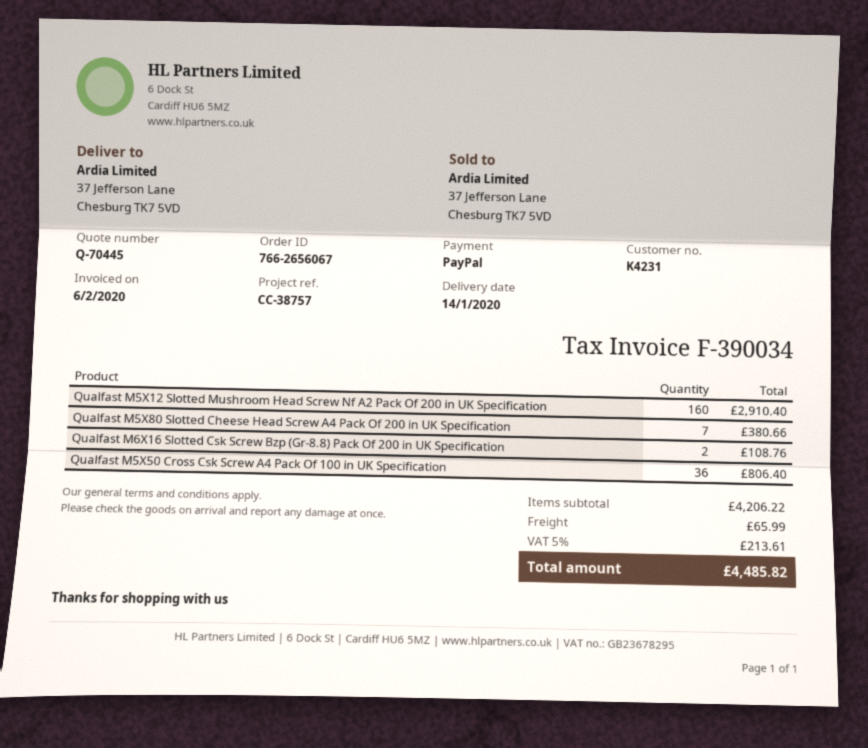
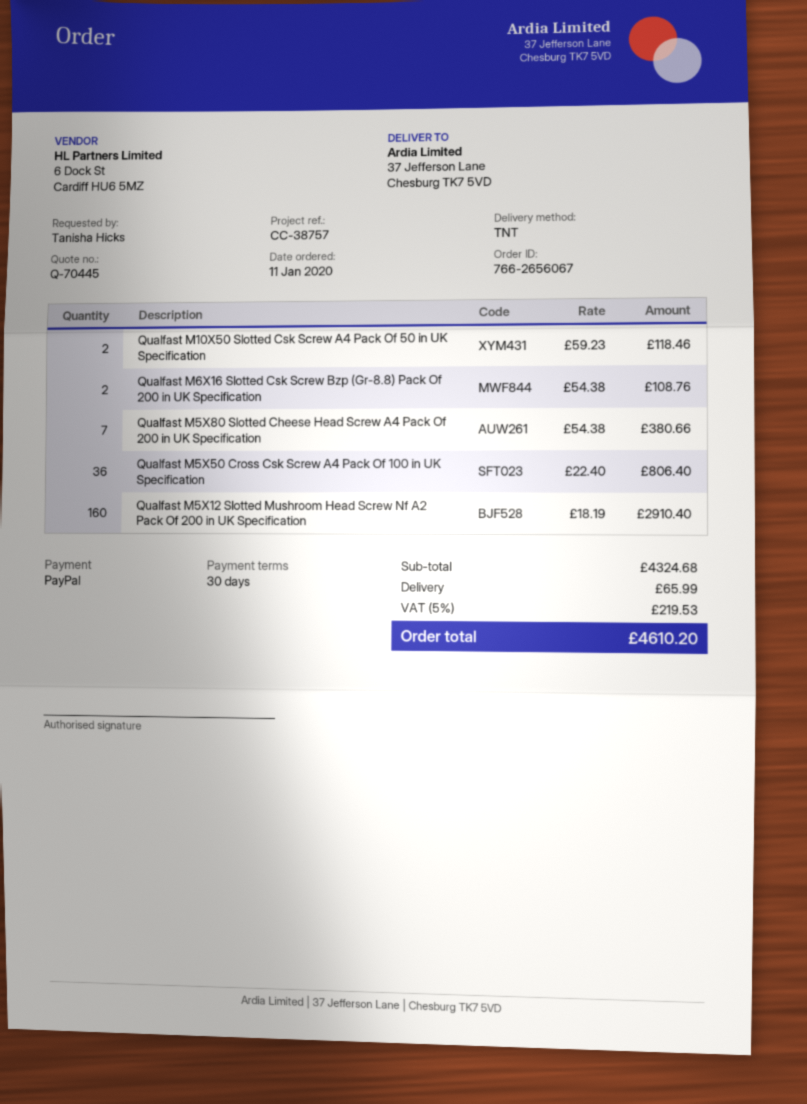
Qualfast M10X50 Slotted Csk Screw A4 Pack Of 50 in UK Specification: none -> 2 for 118.46
subtotal: 4206.22 -> 4324.68
tax: 5% = 213.61 -> 5% = 219.53
total: 4485.82 -> 4610.20

